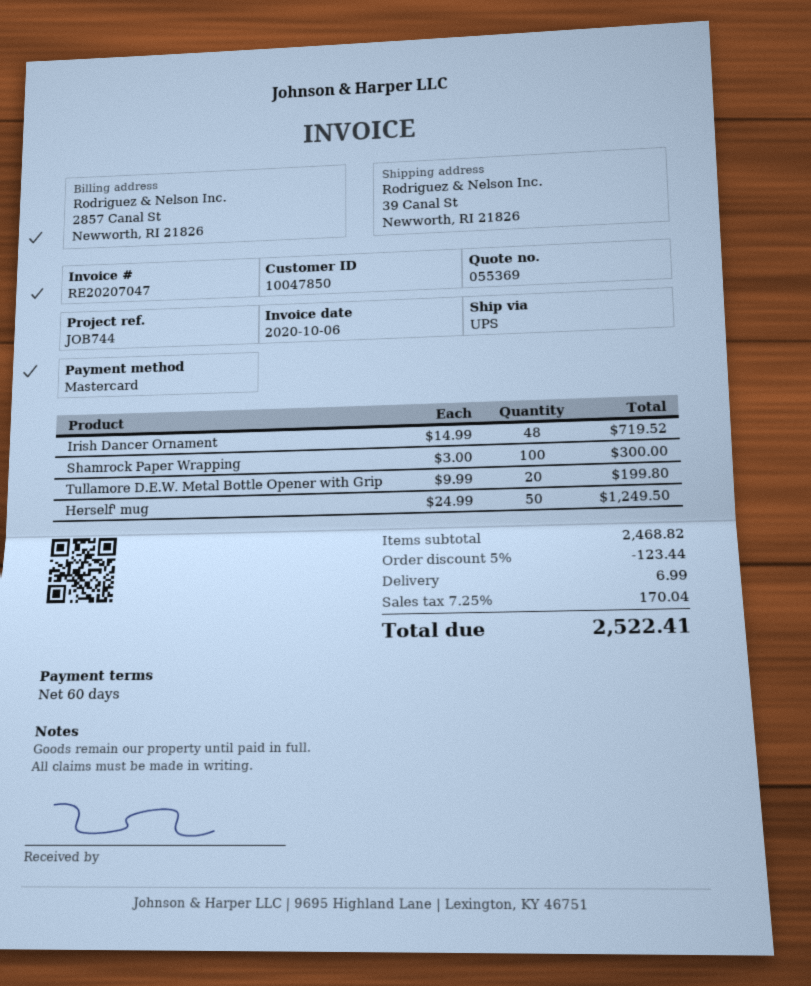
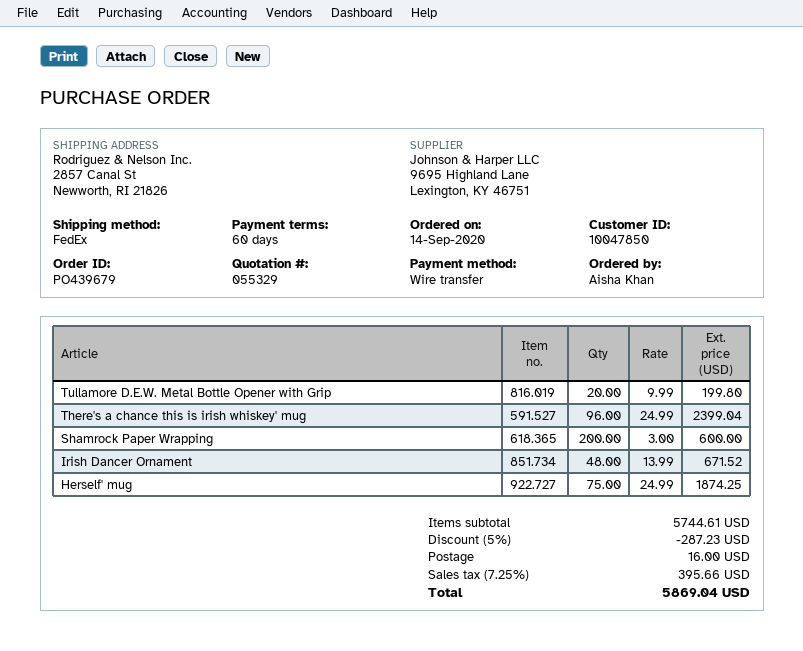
quote number: 055369 -> 055329
payment method: Mastercard -> bank transfer
shipping method: UPS -> FedEx
ship to: 39 Canal St, Newworth, RI 21826 -> 2857 Canal St, Newworth, RI 21826
Irish Dancer Ornament: 48 x 14.99 = 719.52 -> 48 x 13.99 = 671.52
Shamrock Paper Wrapping: 100 x 3.00 = 300.00 -> 200 x 3.00 = 600.00
Herself' mug: 50 x 24.99 = 1249.50 -> 75 x 24.99 = 1874.25
There's a chance this is irish whiskey' mug: none -> 96 x 24.99 = 2399.04
subtotal: 2468.82 -> 5744.61
discount: 5% = 123.44 -> 5% = 287.23
shipping: 6.99 -> 16.00
tax: 7.25% = 170.04 -> 7.25% = 395.66
total: 2522.41 -> 5869.04

